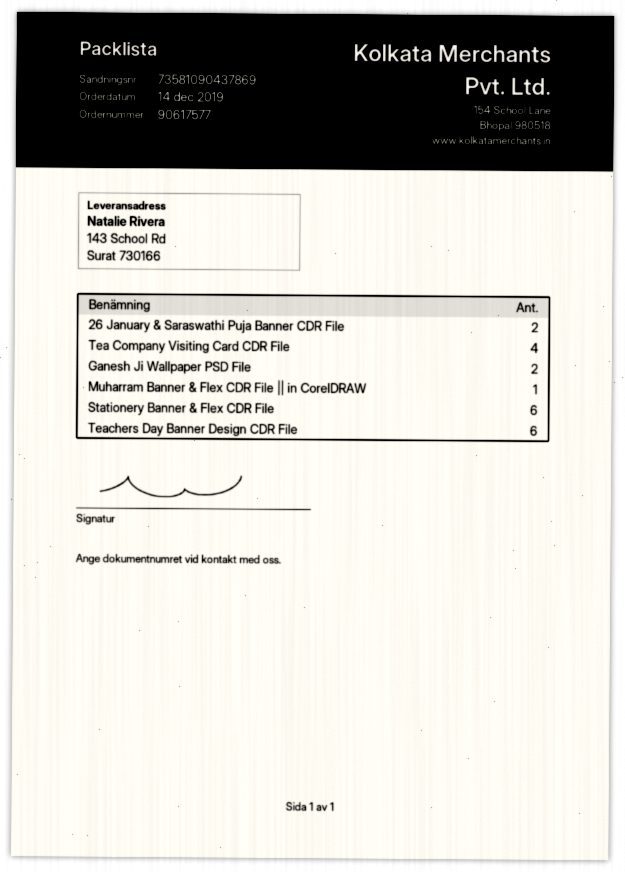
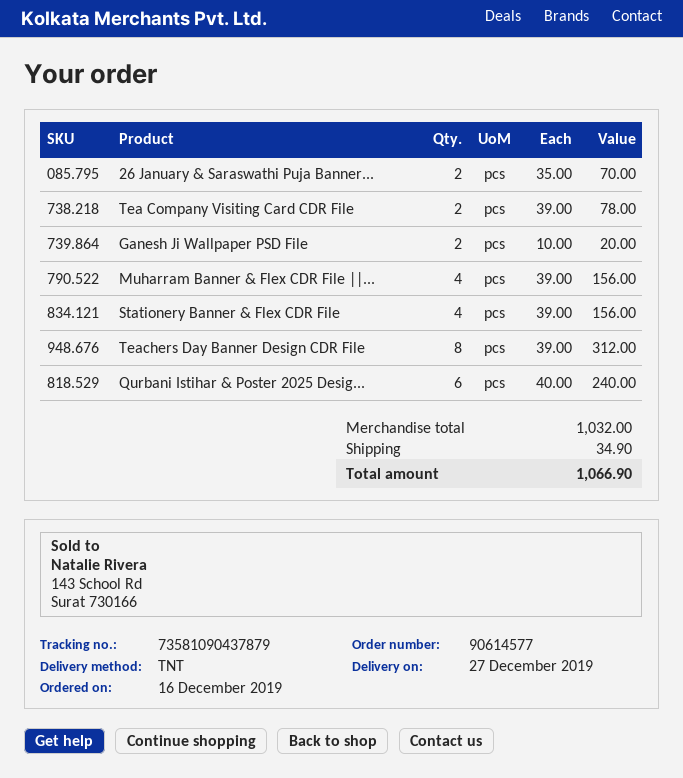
order number: 90617577 -> 90614577
order date: 2019-12-14 -> 2019-12-16
tracking number: 73581090437869 -> 73581090437879
Tea Company Visiting Card CDR File: 4 -> 2
Muharram Banner & Flex CDR File || in CorelDRAW: 1 -> 4
Stationery Banner & Flex CDR File: 6 -> 4
Teachers Day Banner Design CDR File: 6 -> 8
Qurbani Istihar & Poster 2025 Desig...: none -> 6

